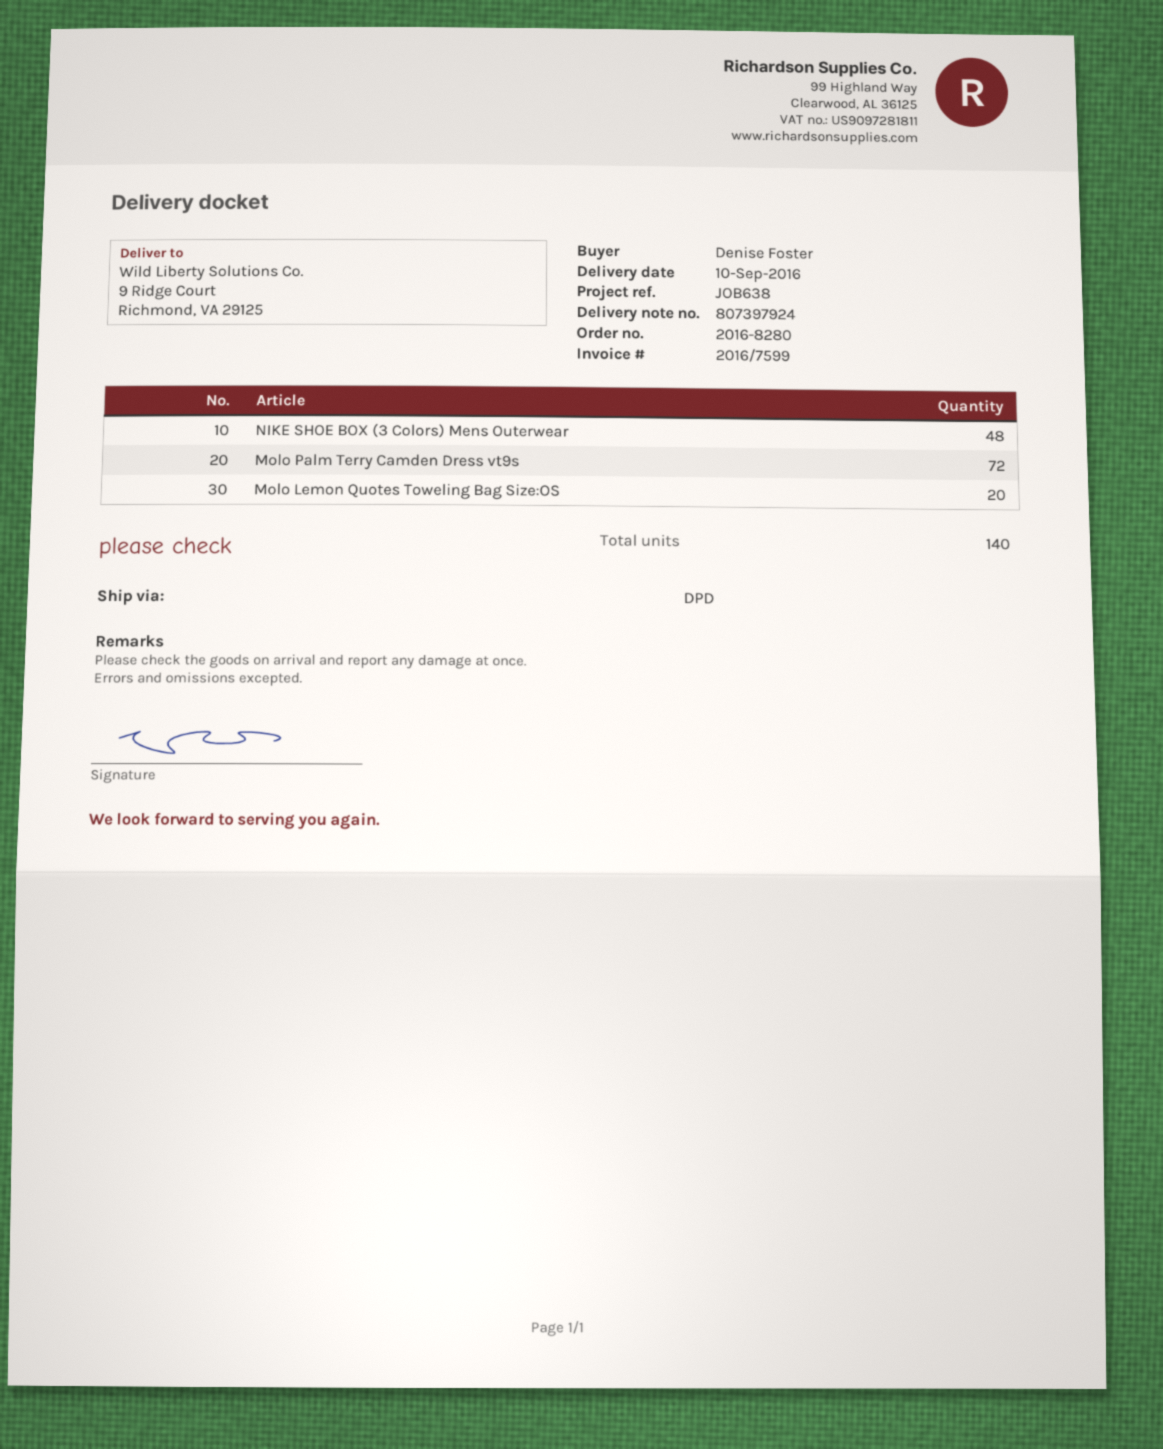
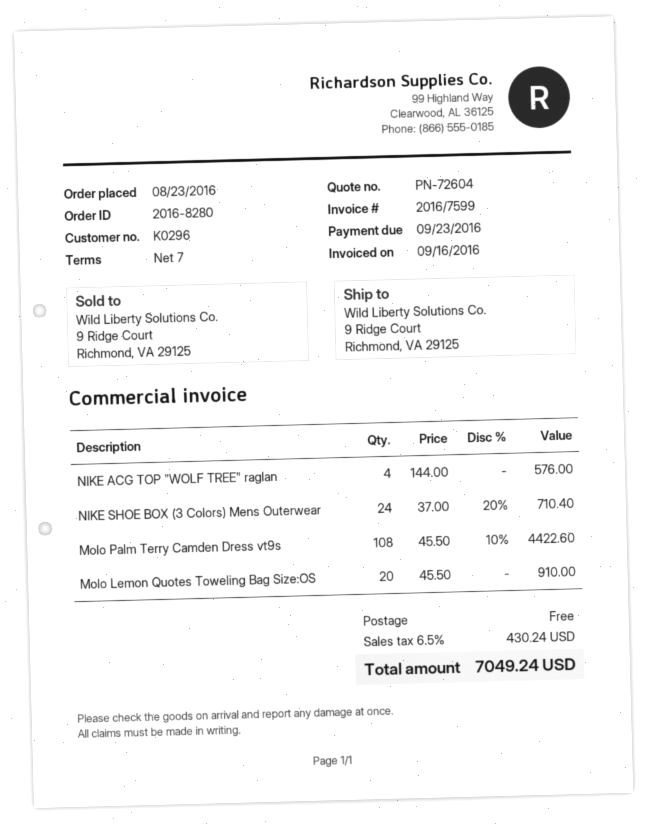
NIKE SHOE BOX (3 Colors) Mens Outerwear: 48 -> 24
Molo Palm Terry Camden Dress vt9s: 72 -> 108
NIKE ACG TOP "WOLF TREE" raglan: none -> 4

